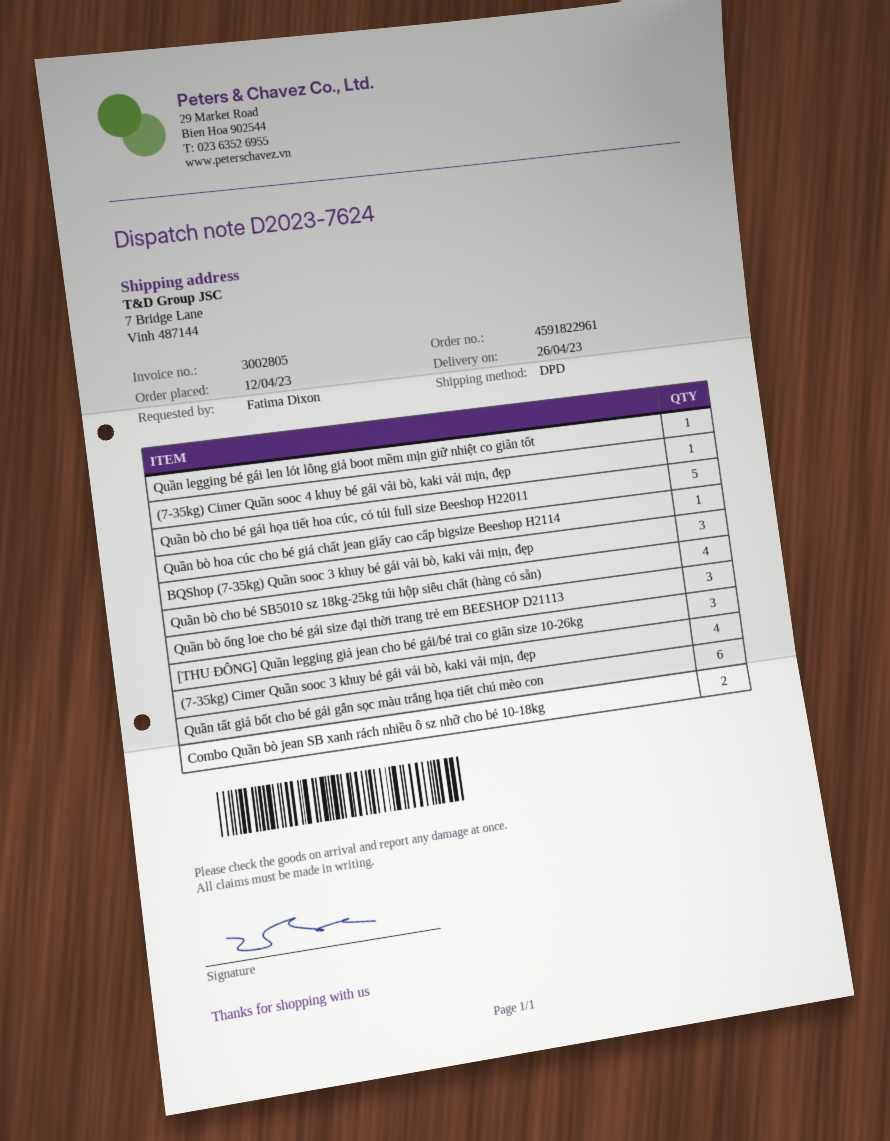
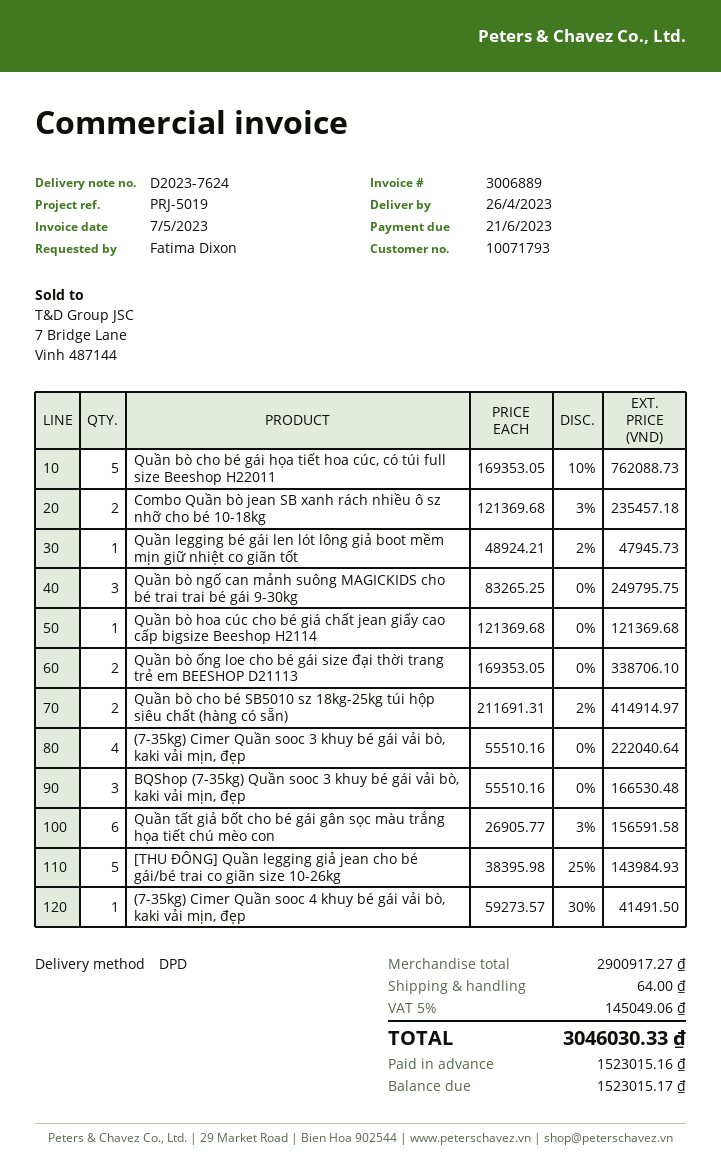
invoice number: 3002805 -> 3006889
Quần bò cho bé SB5010 sz 18kg-25kg túi hộp siêu chất (hàng có sẵn): 4 -> 2
Quần bò ống loe cho bé gái size đại thời trang trẻ em BEESHOP D21113: 3 -> 2
[THU ĐÔNG] Quần legging giả jean cho bé gái/bé trai co giãn size 10-26kg: 3 -> 5
Quần bò ngố can mảnh suông MAGICKIDS cho bé trai trai bé gái 9-30kg: none -> 3

